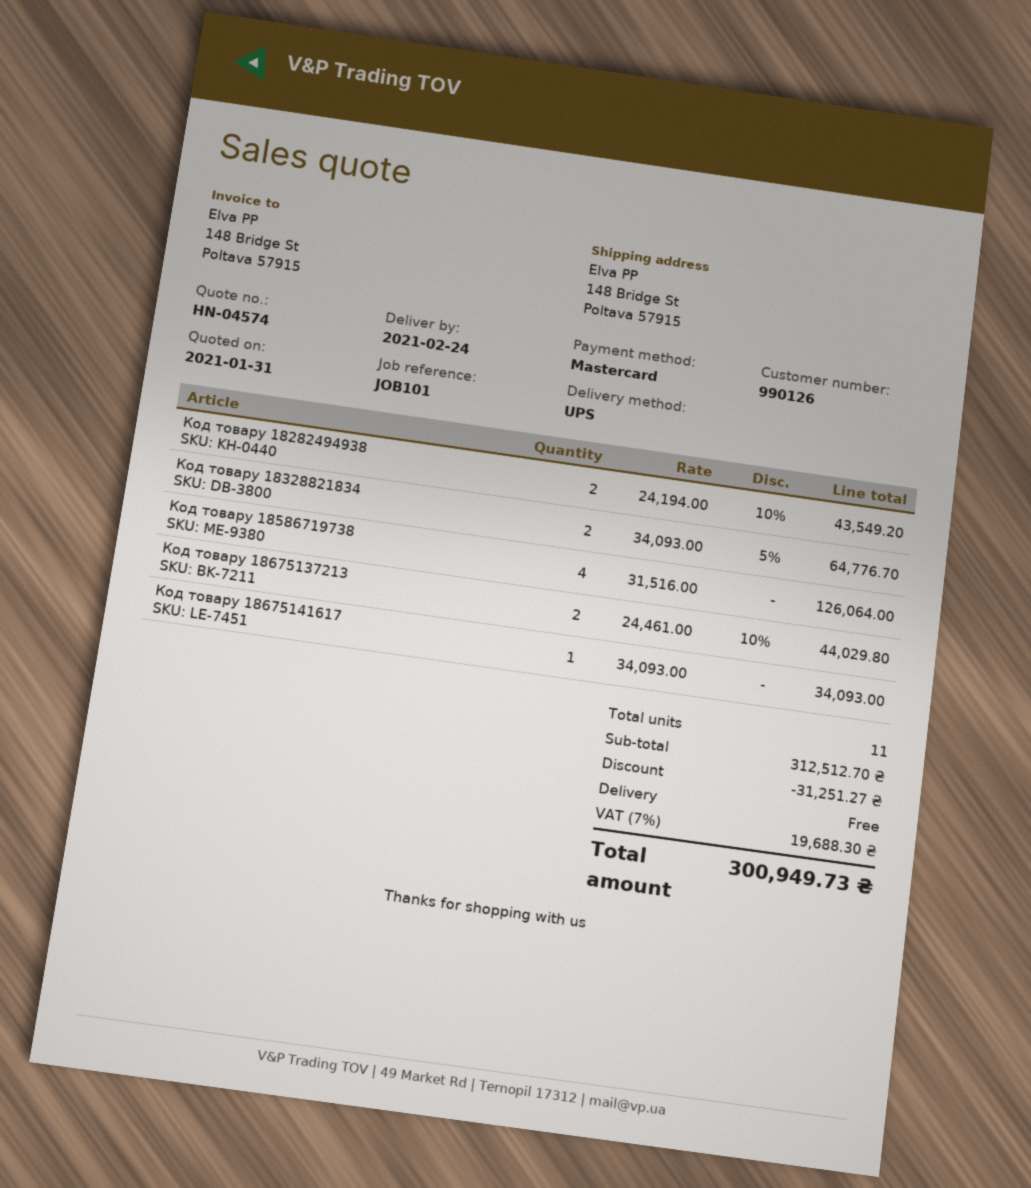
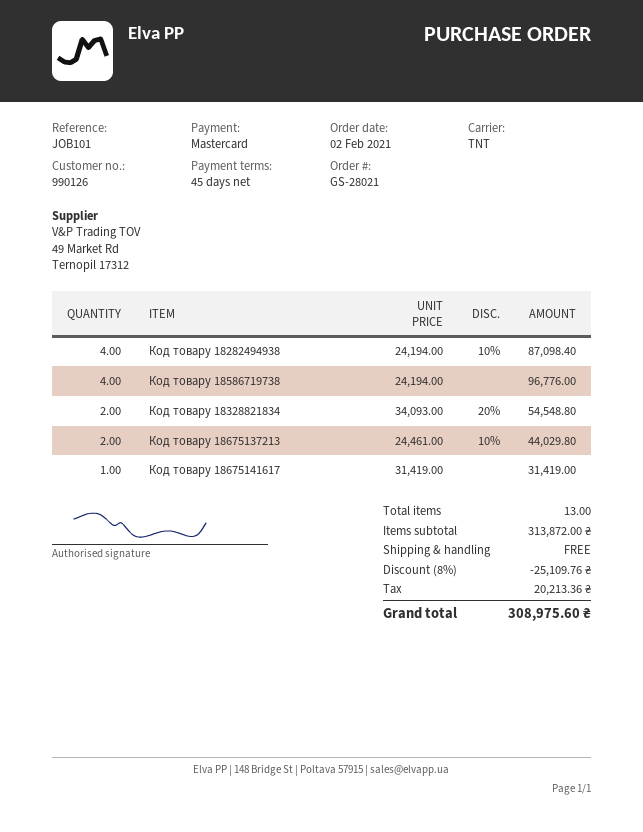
shipping method: UPS -> TNT
Код товару 18282494938: 2 x 24194.00 - 10% = 43549.20 -> 4 x 24194.00 - 10% = 87098.40
Код товару 18328821834: 2 x 34093.00 - 5% = 64776.70 -> 2 x 34093.00 - 20% = 54548.80
Код товару 18586719738: 4 x 31516.00 = 126064.00 -> 4 x 24194.00 = 96776.00
Код товару 18675141617: 1 x 34093.00 = 34093.00 -> 1 x 31419.00 = 31419.00
total quantity: 11 -> 13
subtotal: 312512.70 -> 313872.00
discount: 31251.27 -> 25109.76
tax: 19688.30 -> 20213.36
total: 300949.73 -> 308975.60

